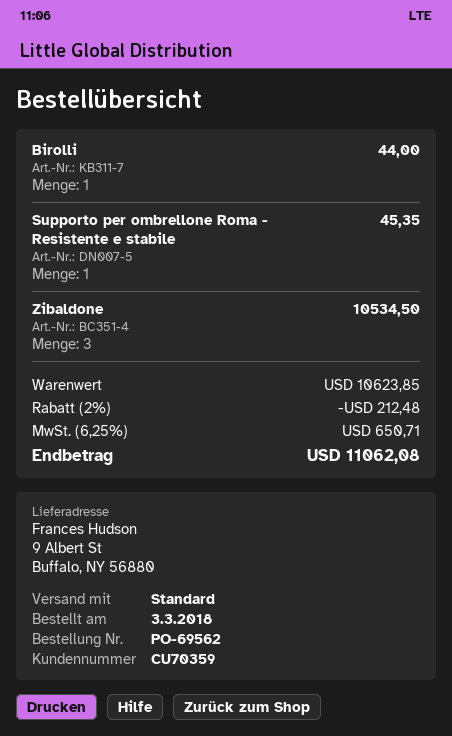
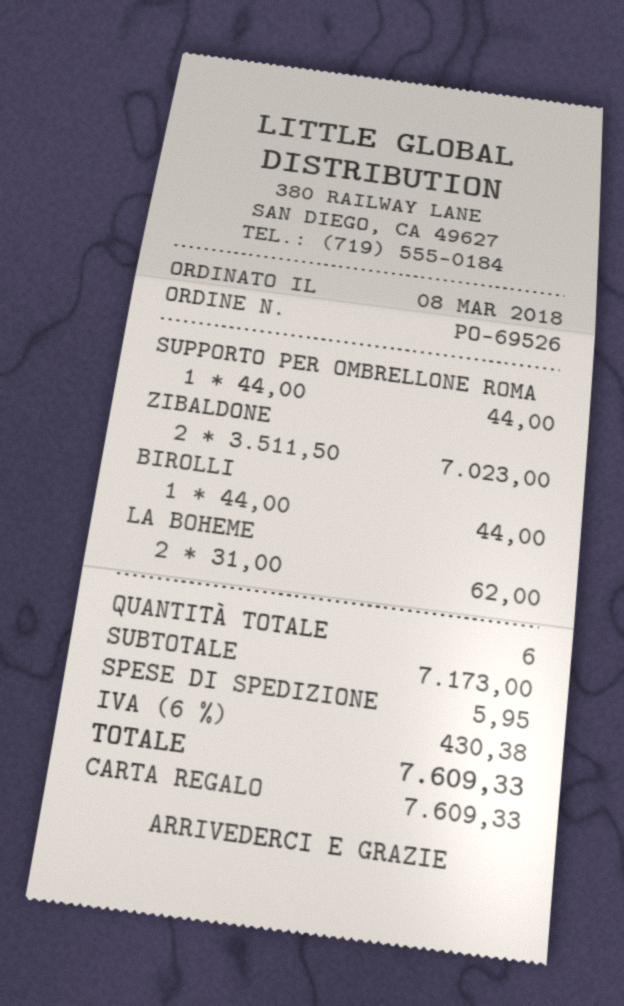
order number: PO-69562 -> PO-69526
order date: 2018-03-03 -> 2018-03-08
Supporto per ombrellone Roma - Resistente e stabile: 1 for 45.35 -> 1 for 44.00
Zibaldone: 3 for 10534.50 -> 2 for 7023.00
LA BOHEME: none -> 2 for 62.00
subtotal: 10623.85 -> 7173.00
discount: 2% = 212.48 -> none
shipping: none -> 5.95
tax: 6.25% = 650.71 -> 6% = 430.38
total: 11062.08 -> 7609.33

